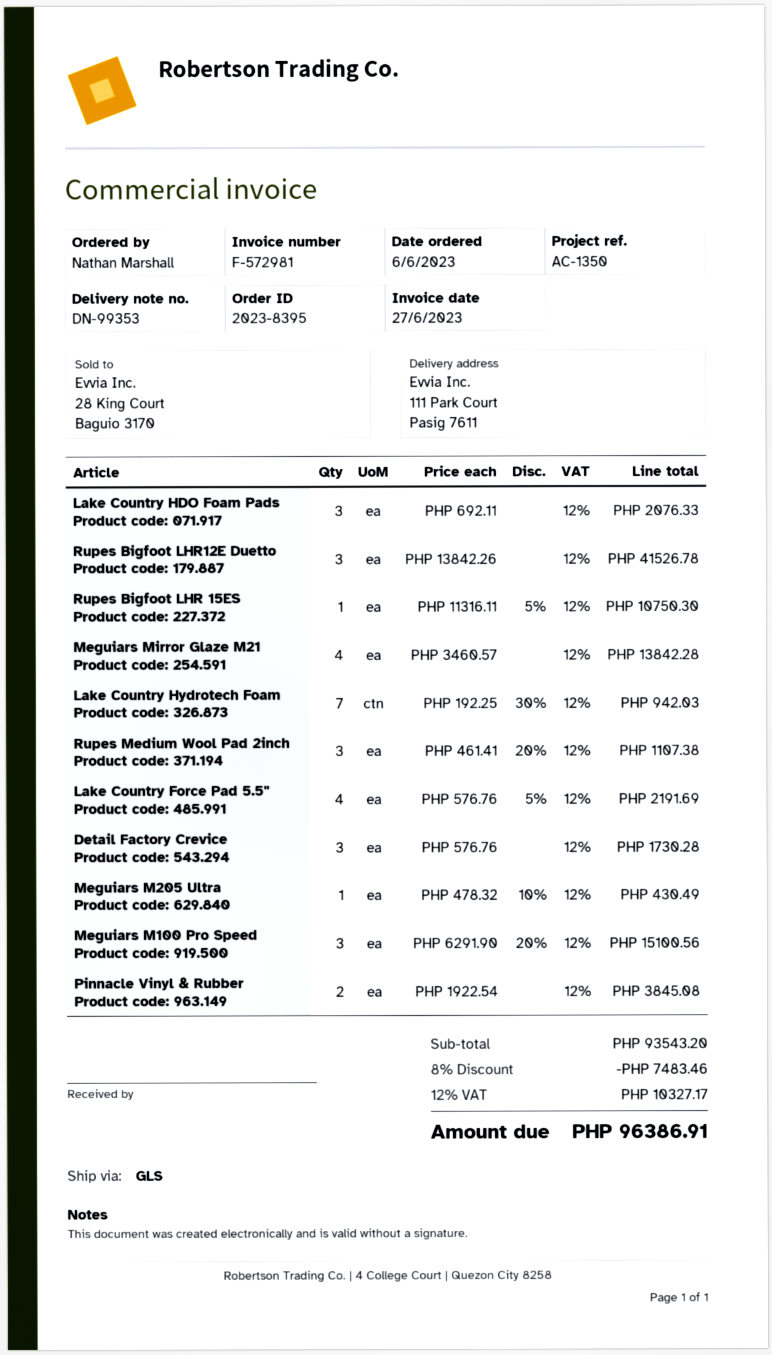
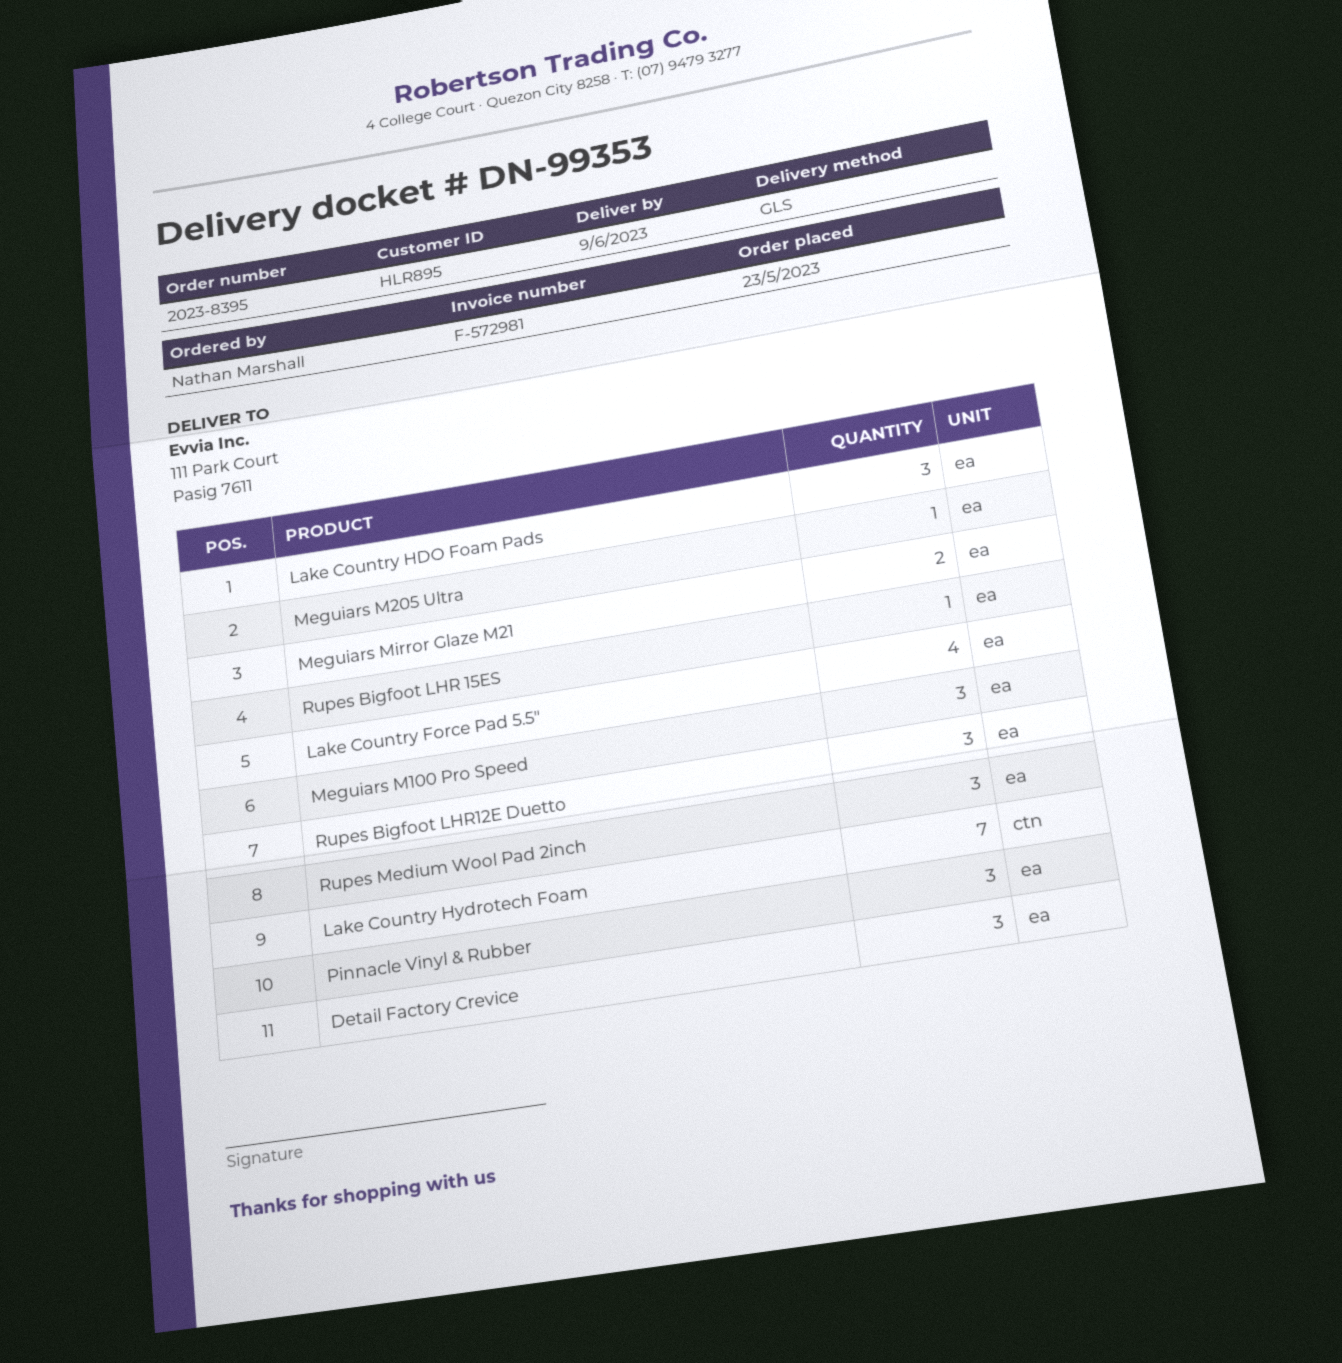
order date: 2023-06-06 -> 2023-05-23
Meguiars Mirror Glaze M21: 4 -> 2
Pinnacle Vinyl & Rubber: 2 -> 3

